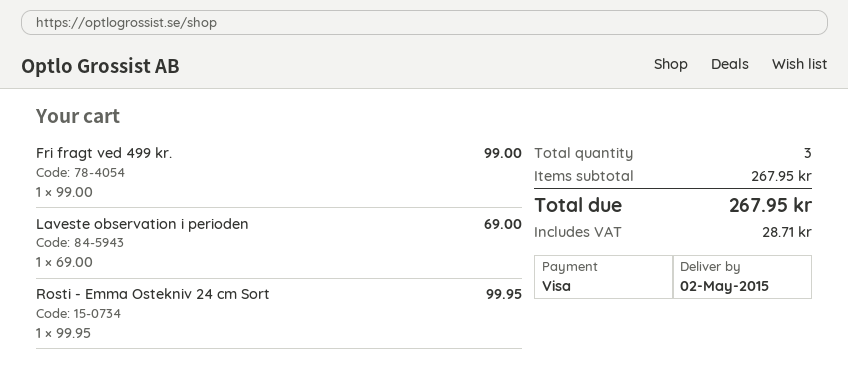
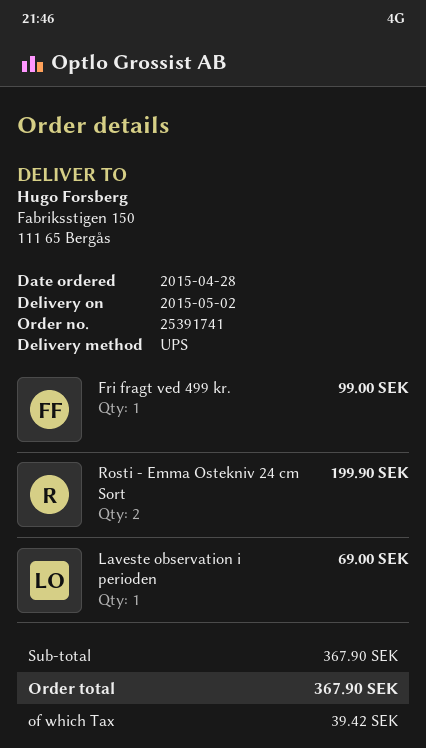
Rosti - Emma Ostekniv 24 cm Sort: 1 for 99.95 -> 2 for 199.90
subtotal: 267.95 -> 367.90
tax: 28.71 -> 39.42
total: 267.95 -> 367.90

